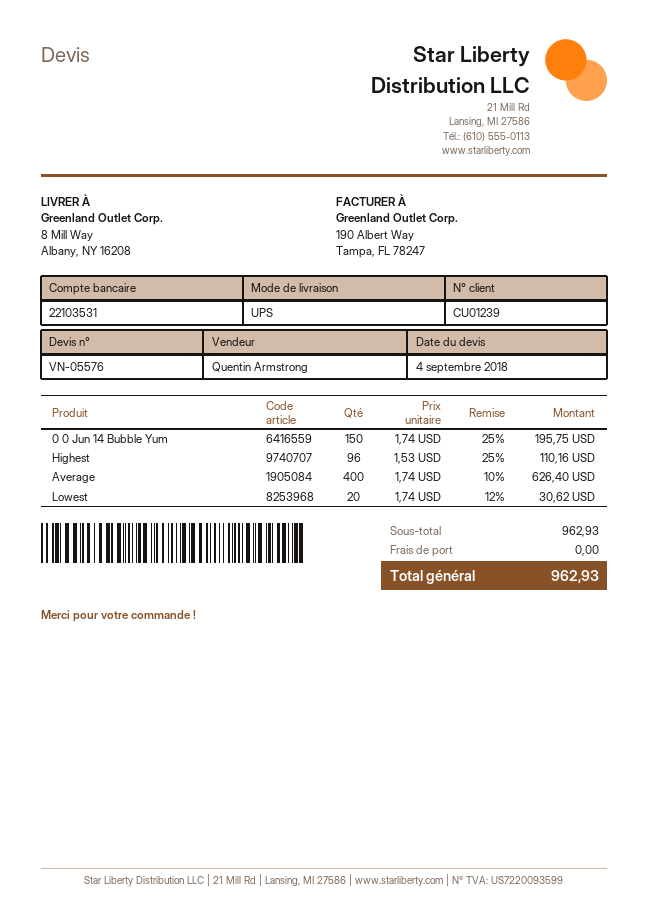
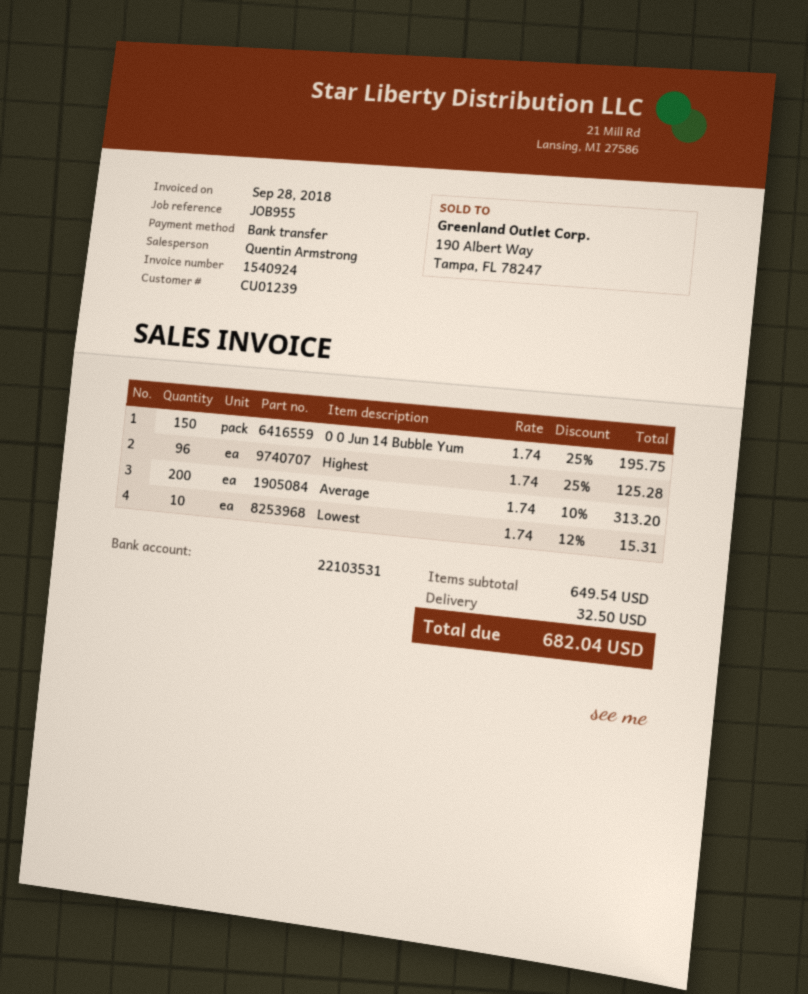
Highest: 96 x 1.53 - 25% = 110.16 -> 96 x 1.74 - 25% = 125.28
Average: 400 x 1.74 - 10% = 626.40 -> 200 x 1.74 - 10% = 313.20
Lowest: 20 x 1.74 - 12% = 30.62 -> 10 x 1.74 - 12% = 15.31
subtotal: 962.93 -> 649.54
shipping: 0.00 -> 32.50
total: 962.93 -> 682.04

